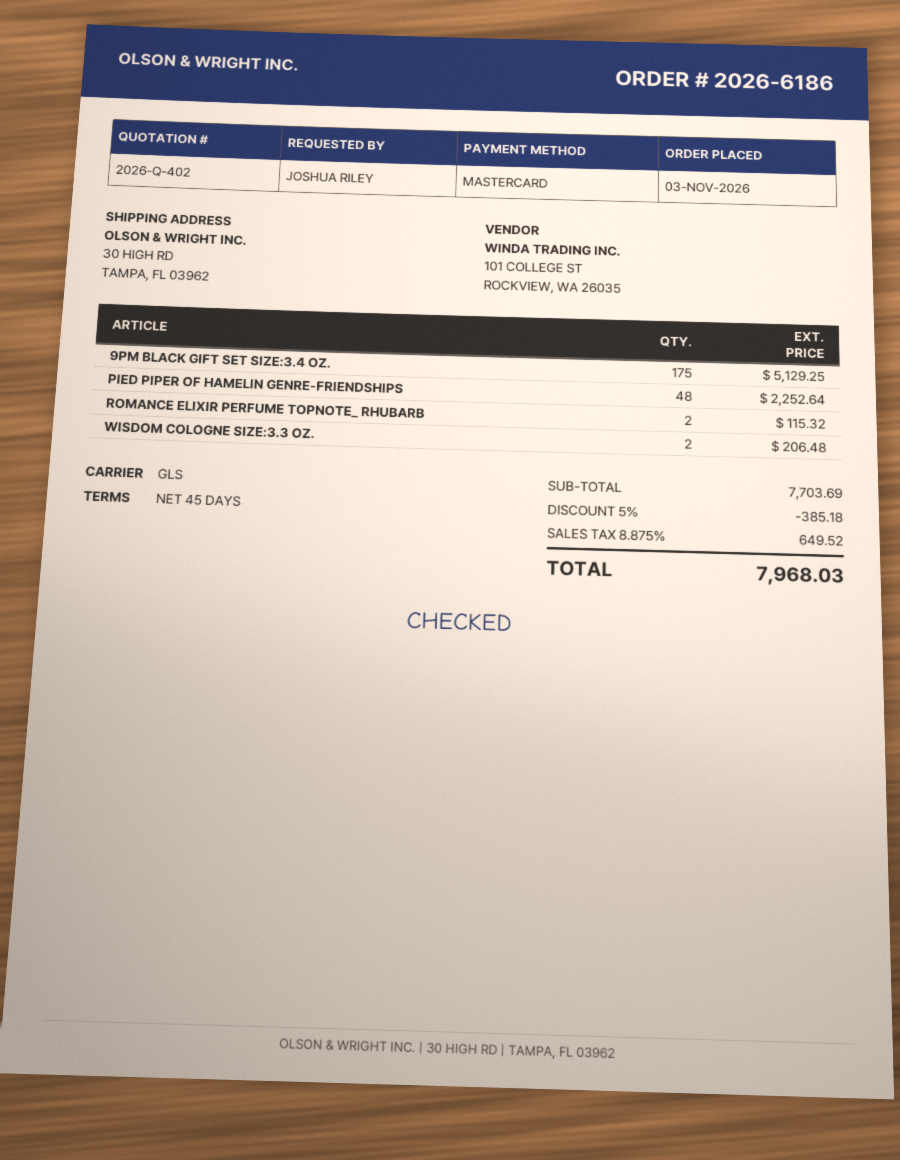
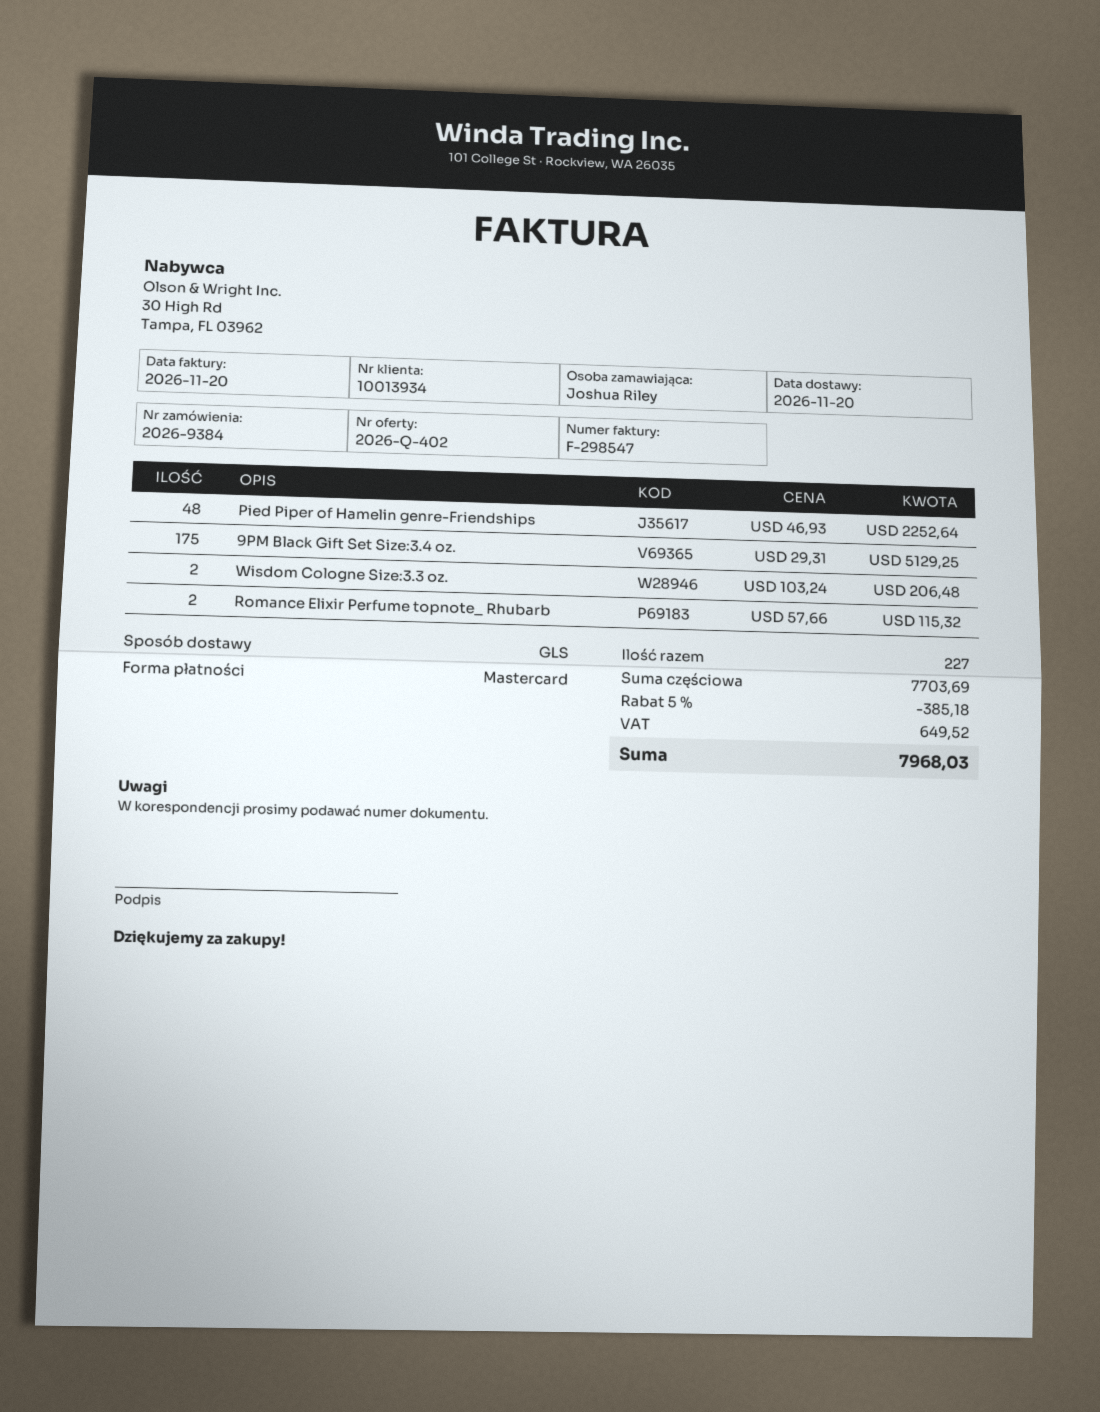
order number: 2026-6186 -> 2026-9384

